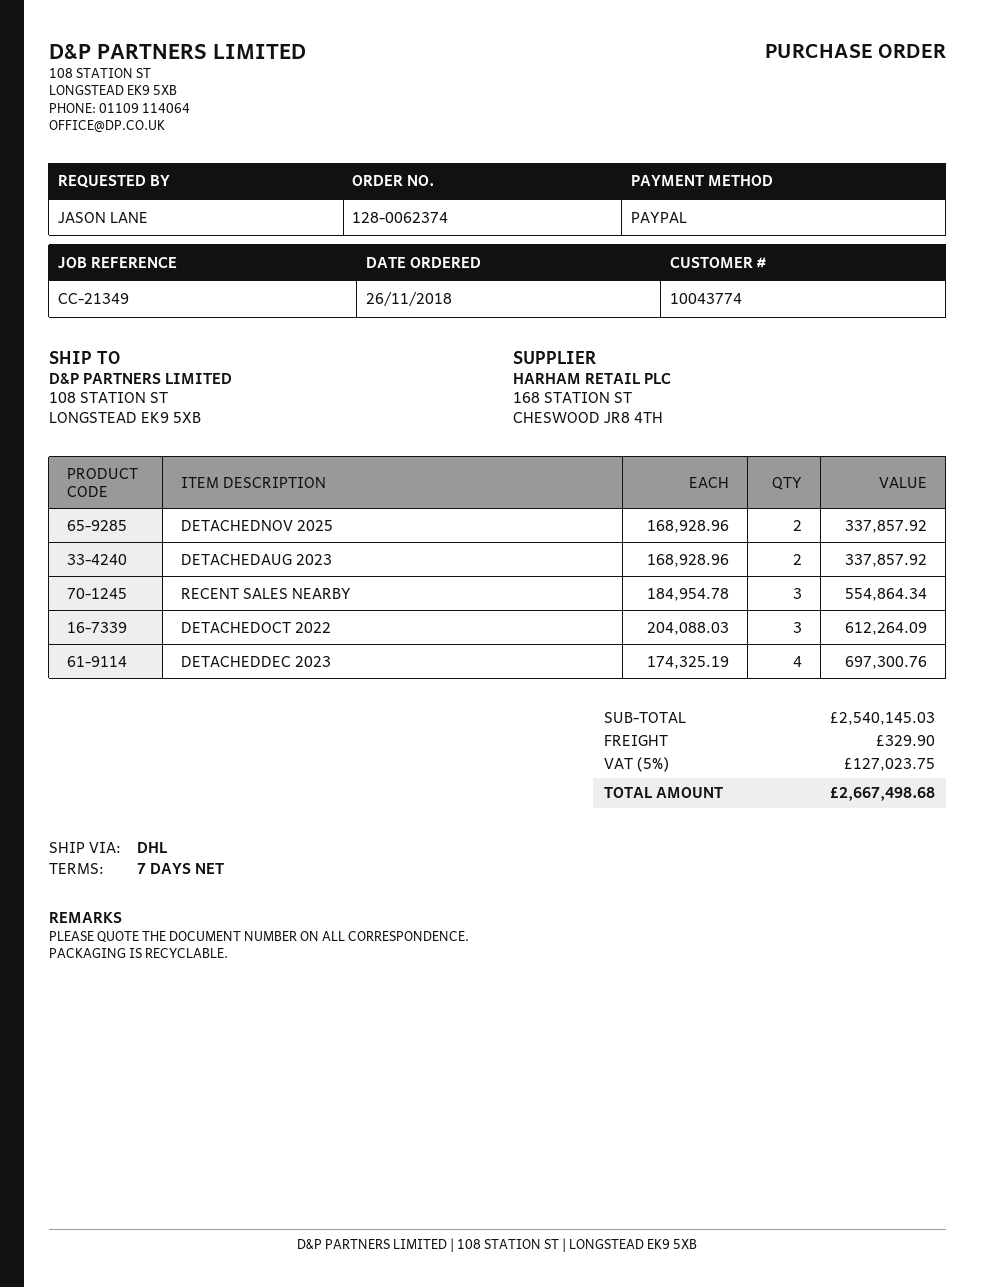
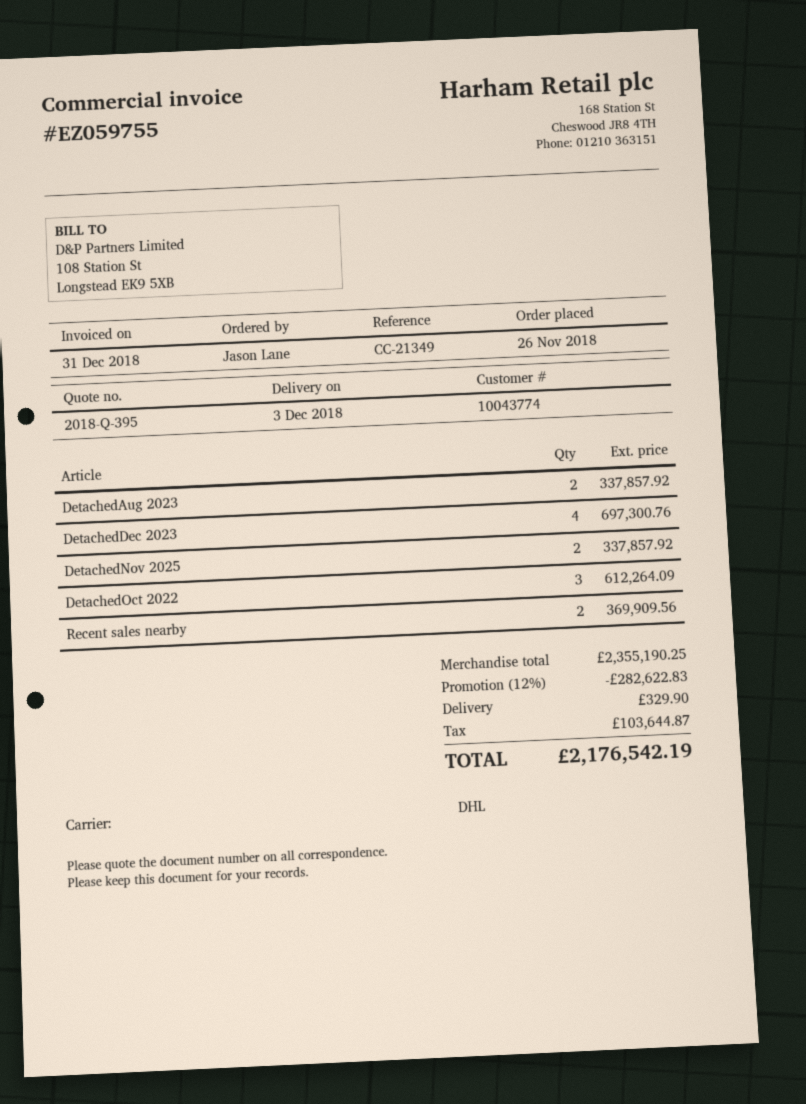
RECENT SALES NEARBY: 3 for 554864.34 -> 2 for 369909.56
subtotal: 2540145.03 -> 2355190.25
discount: none -> 12% = 282622.83
tax: 127023.75 -> 103644.87
total: 2667498.68 -> 2176542.19

